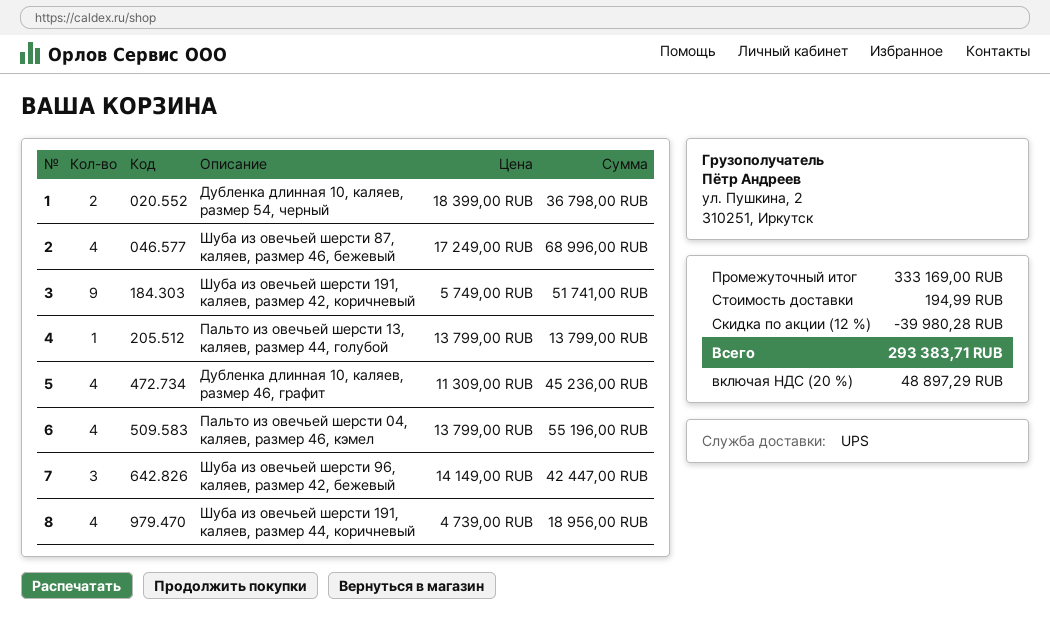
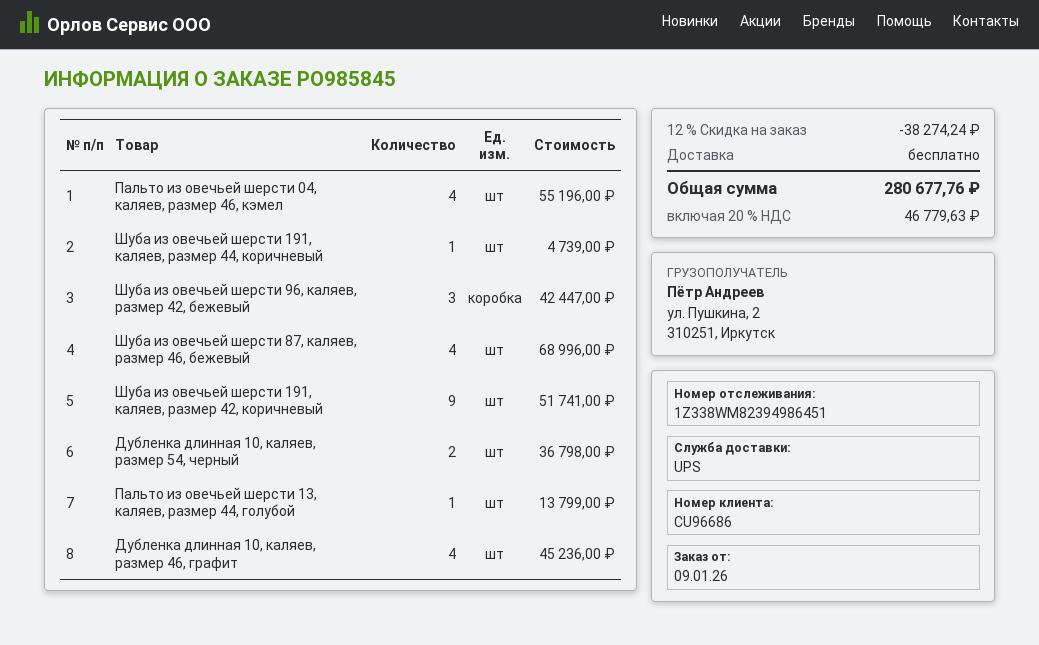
Шуба из овечьей шерсти 191, каляев, размер 44, коричневый: 4 for 18956.00 -> 1 for 4739.00
discount: 12% = 39980.28 -> 12% = 38274.24
shipping: 194.99 -> 0.00
tax: 20% = 48897.29 -> 20% = 46779.63
total: 293383.71 -> 280677.76

